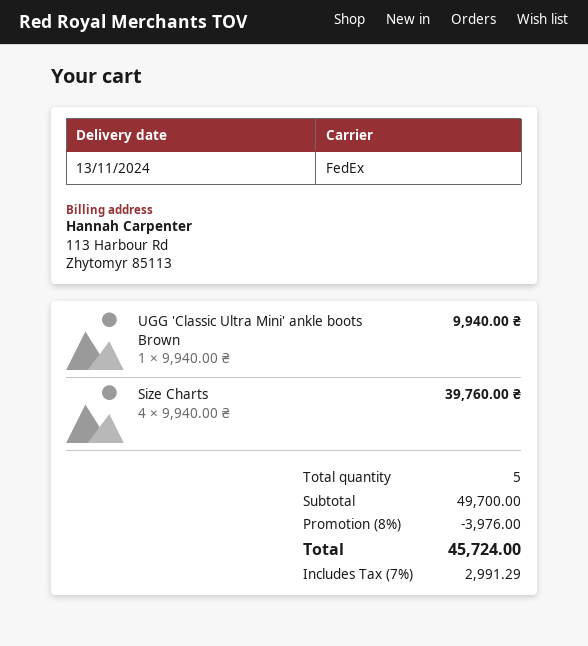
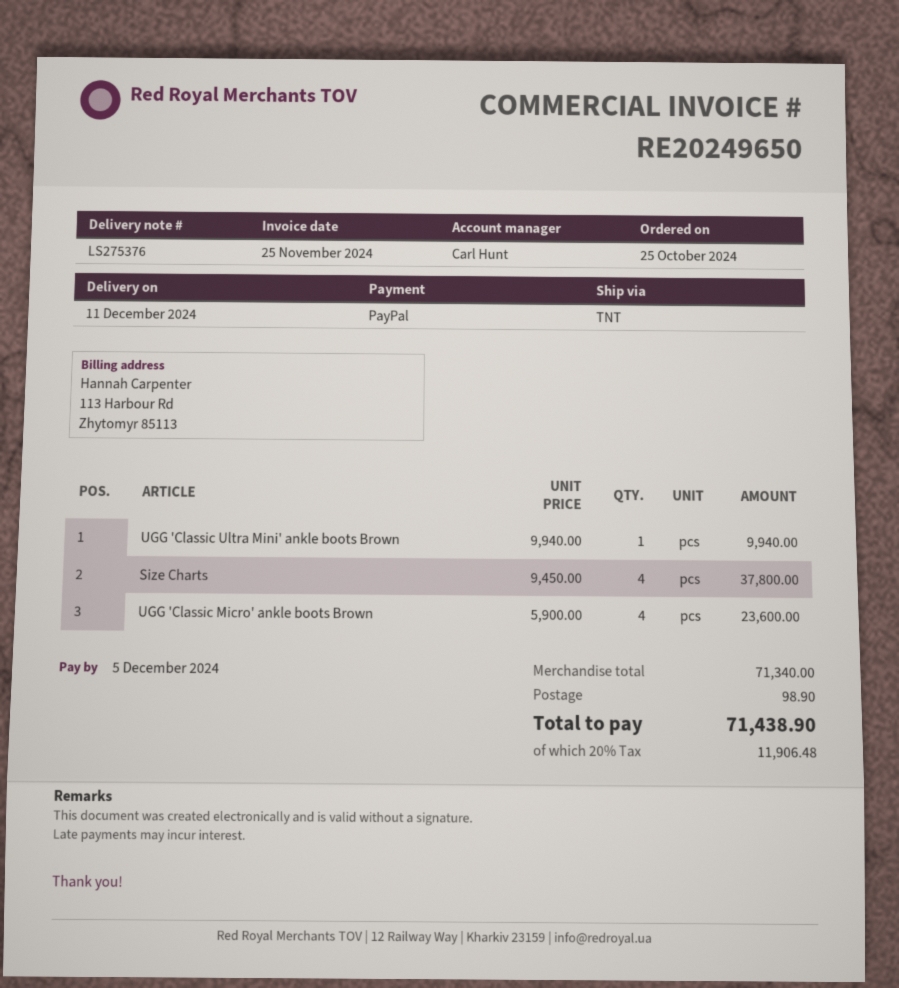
delivery date: 2024-11-13 -> 2024-12-11
shipping method: FedEx -> TNT
Size Charts: 4 x 9940.00 = 39760.00 -> 4 x 9450.00 = 37800.00
UGG 'Classic Micro' ankle boots Brown: none -> 4 x 5900.00 = 23600.00
subtotal: 49700.00 -> 71340.00
discount: 8% = 3976.00 -> none
shipping: none -> 98.90
tax: 7% = 2991.29 -> 20% = 11906.48
total: 45724.00 -> 71438.90

